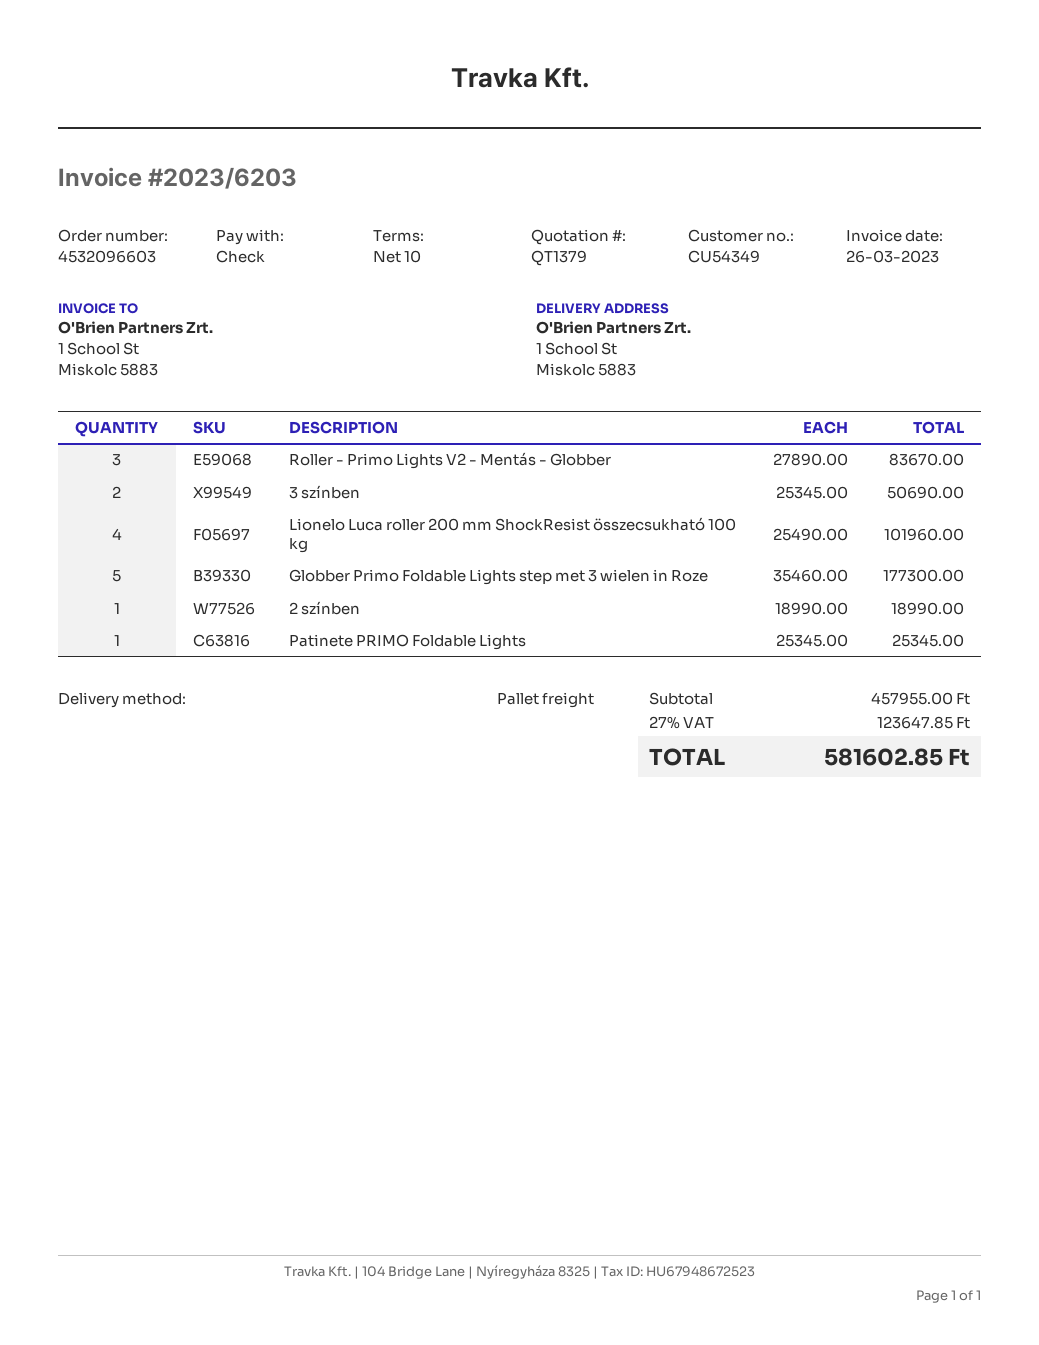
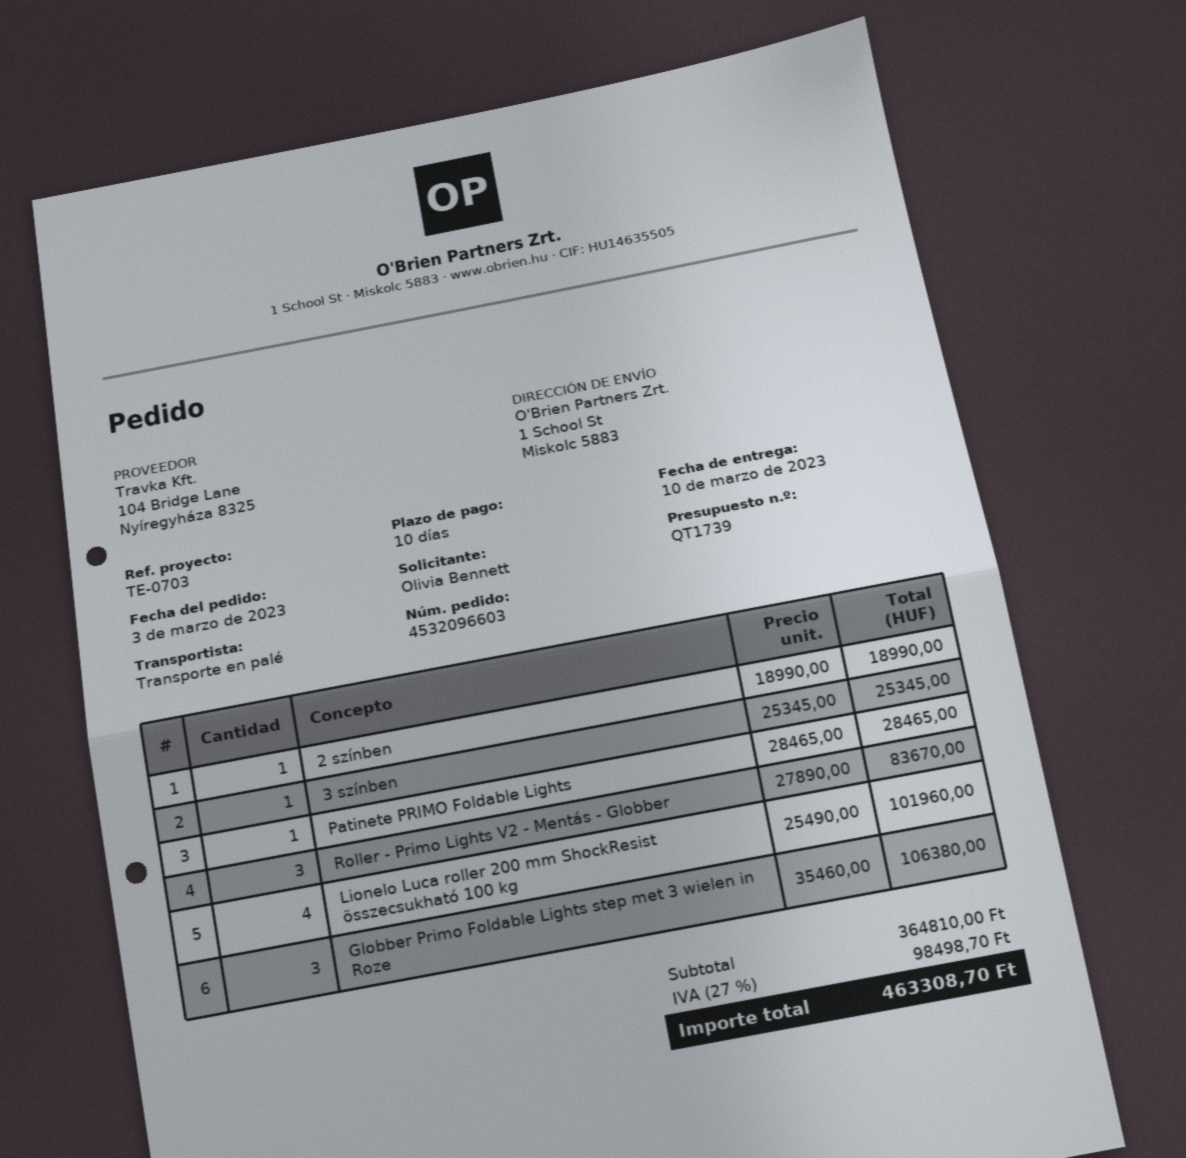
quote number: QT1379 -> QT1739
3 színben: 2 x 25345.00 = 50690.00 -> 1 x 25345.00 = 25345.00
Globber Primo Foldable Lights step met 3 wielen in Roze: 5 x 35460.00 = 177300.00 -> 3 x 35460.00 = 106380.00
Patinete PRIMO Foldable Lights: 1 x 25345.00 = 25345.00 -> 1 x 28465.00 = 28465.00
subtotal: 457955.00 -> 364810.00
tax: 27% = 123647.85 -> 27% = 98498.70
total: 581602.85 -> 463308.70

